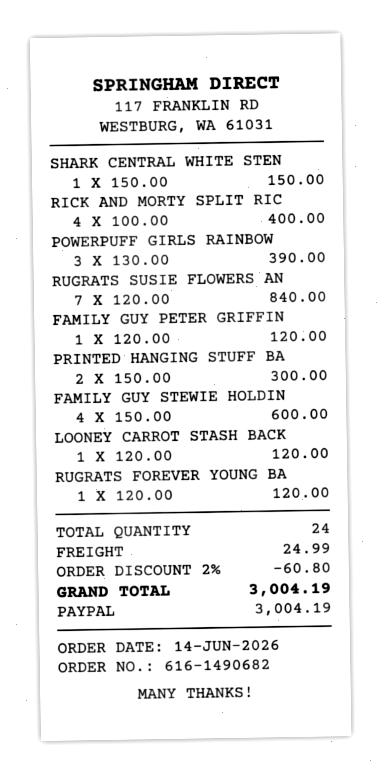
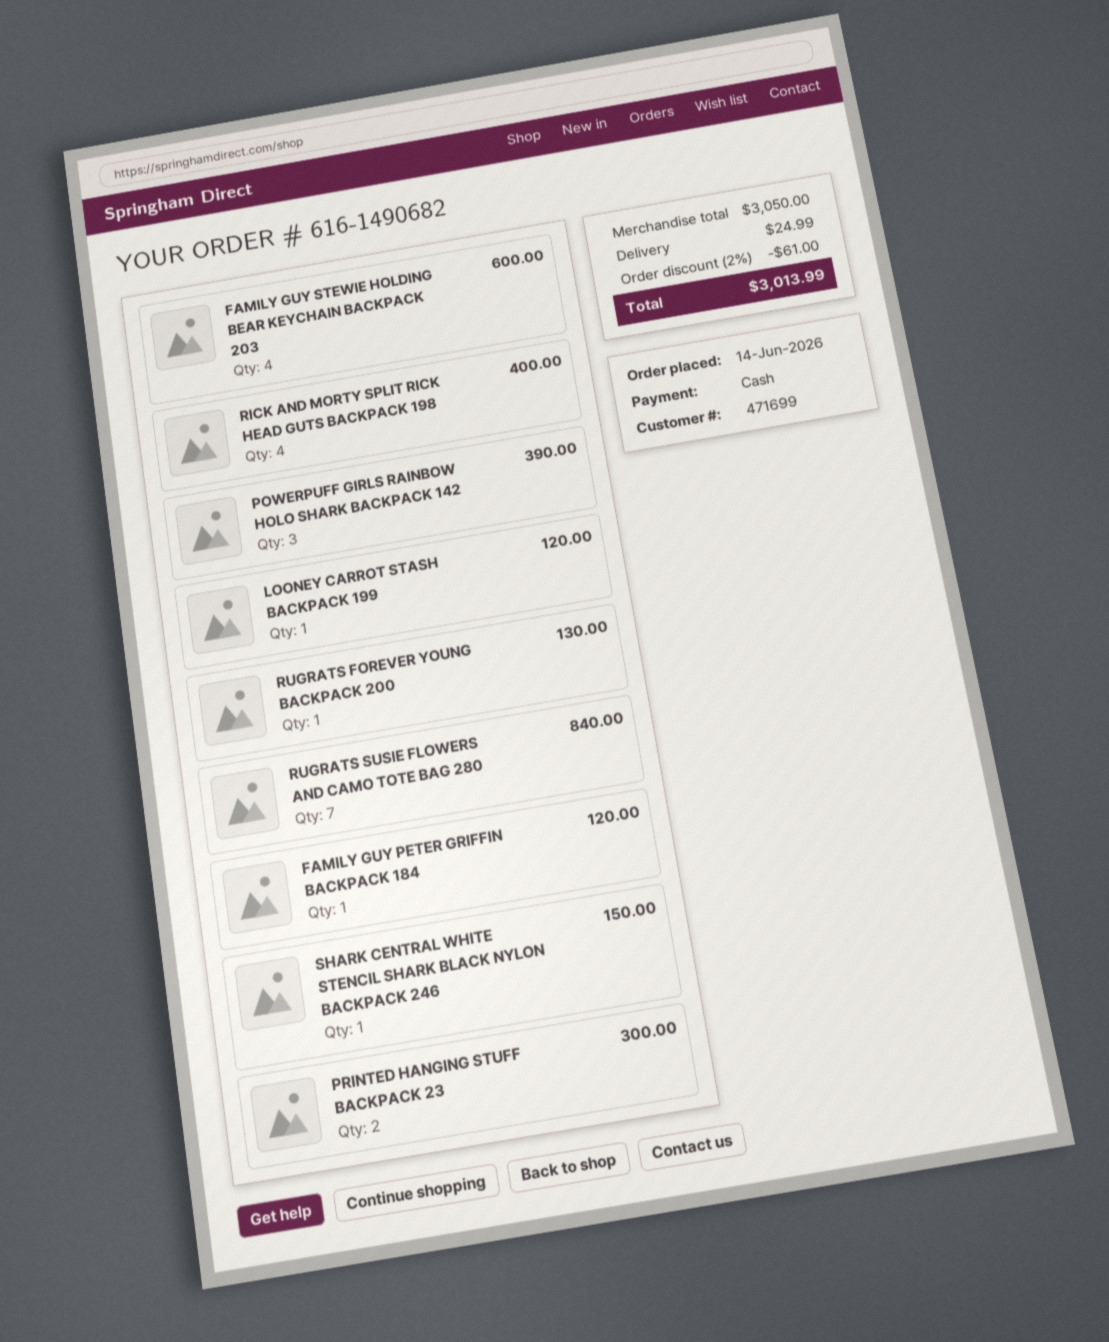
payment method: PayPal -> cash
RUGRATS FOREVER YOUNG BA: 1 for 120.00 -> 1 for 130.00
discount: 2% = 60.80 -> 2% = 61.00
total: 3004.19 -> 3013.99

